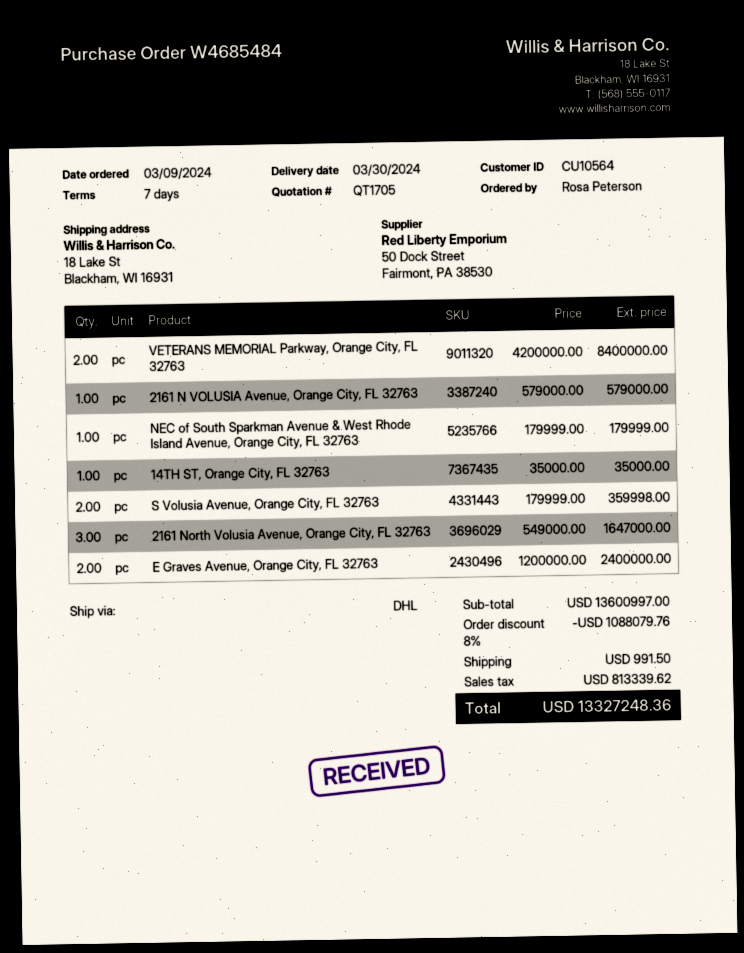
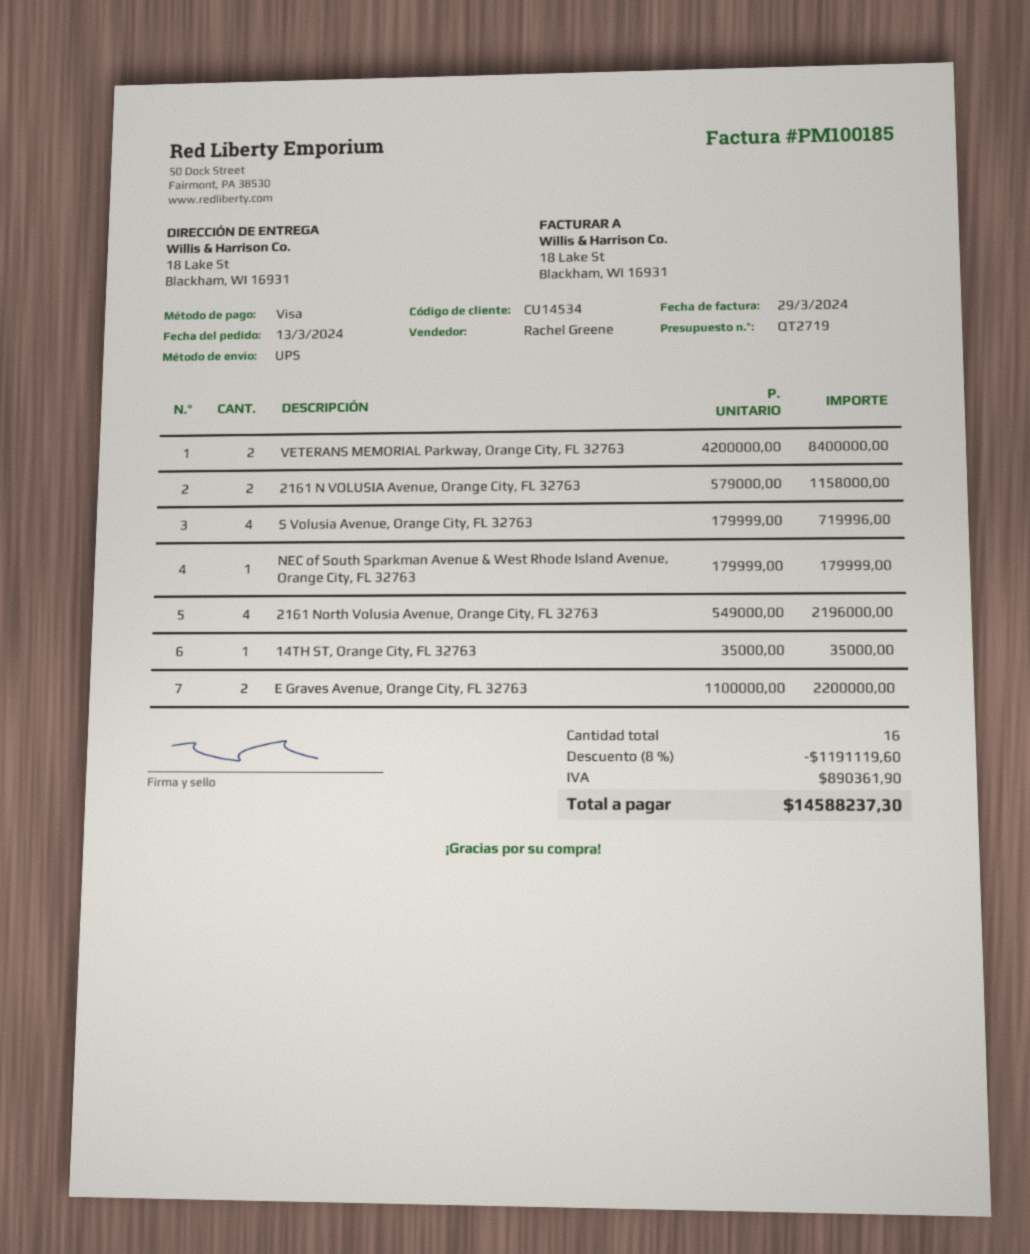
quote number: QT1705 -> QT2719
order date: 2024-03-09 -> 2024-03-13
customer number: CU10564 -> CU14534
shipping method: DHL -> UPS
2161 N VOLUSIA Avenue, Orange City, FL 32763: 1 x 579000.00 = 579000.00 -> 2 x 579000.00 = 1158000.00
S Volusia Avenue, Orange City, FL 32763: 2 x 179999.00 = 359998.00 -> 4 x 179999.00 = 719996.00
2161 North Volusia Avenue, Orange City, FL 32763: 3 x 549000.00 = 1647000.00 -> 4 x 549000.00 = 2196000.00
E Graves Avenue, Orange City, FL 32763: 2 x 1200000.00 = 2400000.00 -> 2 x 1100000.00 = 2200000.00
discount: 8% = 1088079.76 -> 8% = 1191119.60
shipping: 991.50 -> none
tax: 813339.62 -> 890361.90
total: 13327248.36 -> 14588237.30

